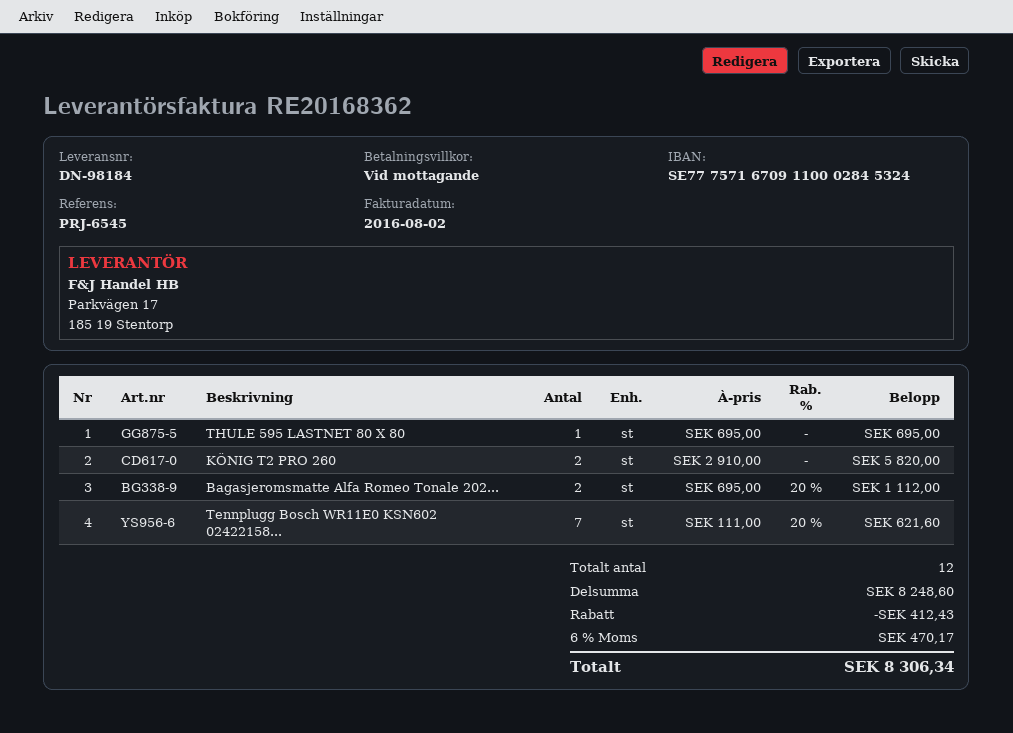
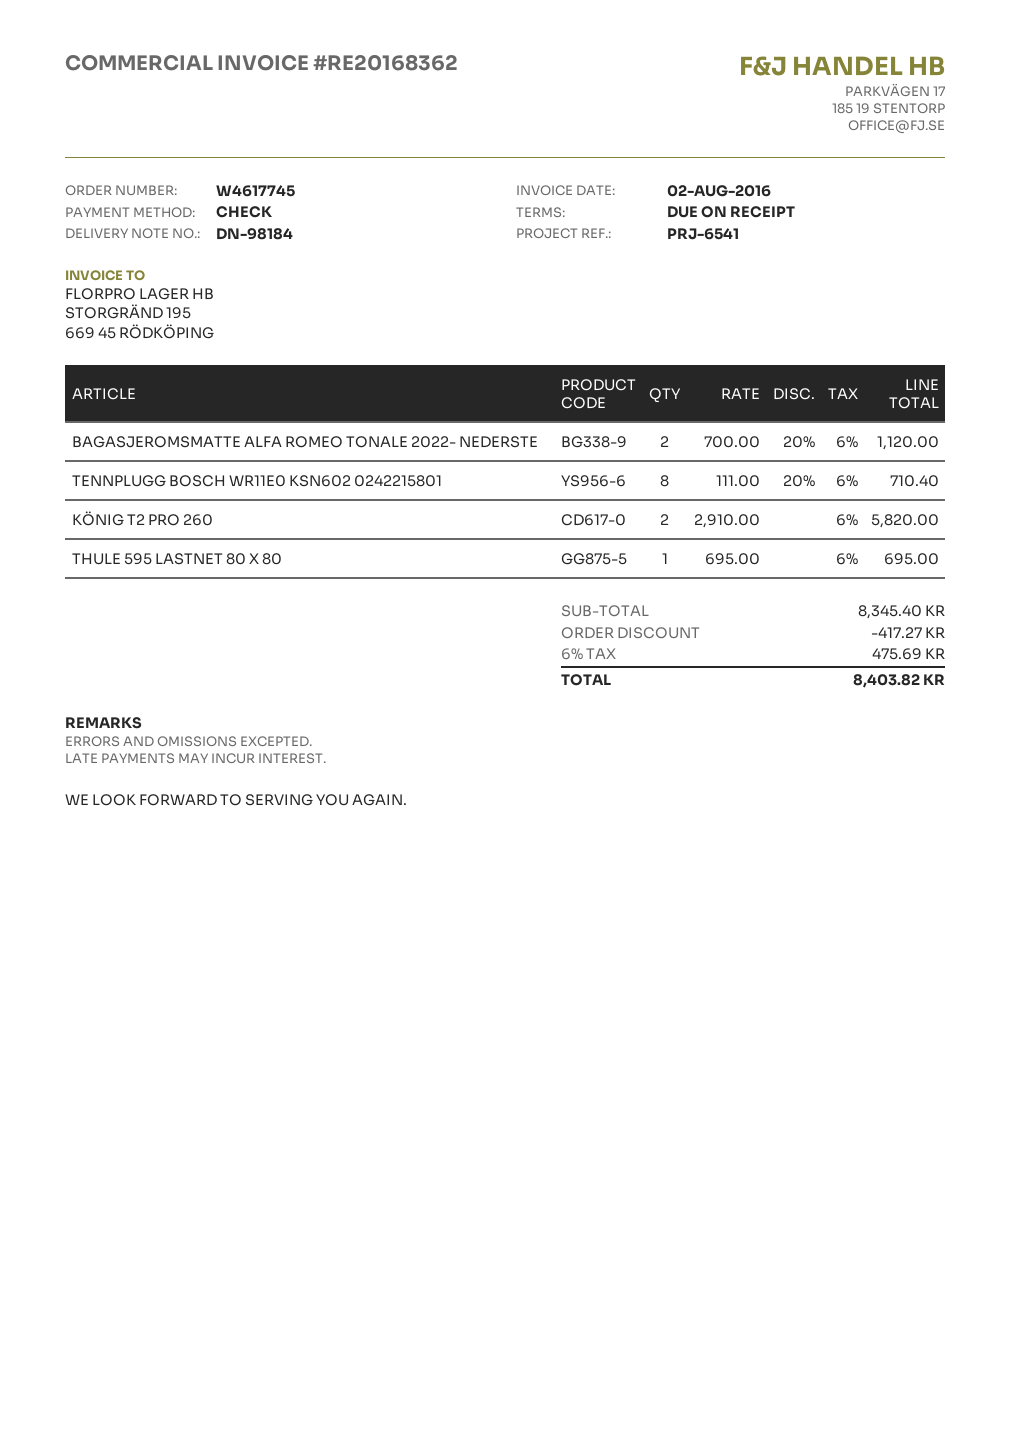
reference: PRJ-6545 -> PRJ-6541
Bagasjeromsmatte Alfa Romeo Tonale 202...: 2 x 695.00 - 20% = 1112.00 -> 2 x 700.00 - 20% = 1120.00
Tennplugg Bosch WR11E0 KSN602 02422158...: 7 x 111.00 - 20% = 621.60 -> 8 x 111.00 - 20% = 710.40
subtotal: 8248.60 -> 8345.40
discount: 412.43 -> 417.27
tax: 6% = 470.17 -> 6% = 475.69
total: 8306.34 -> 8403.82

